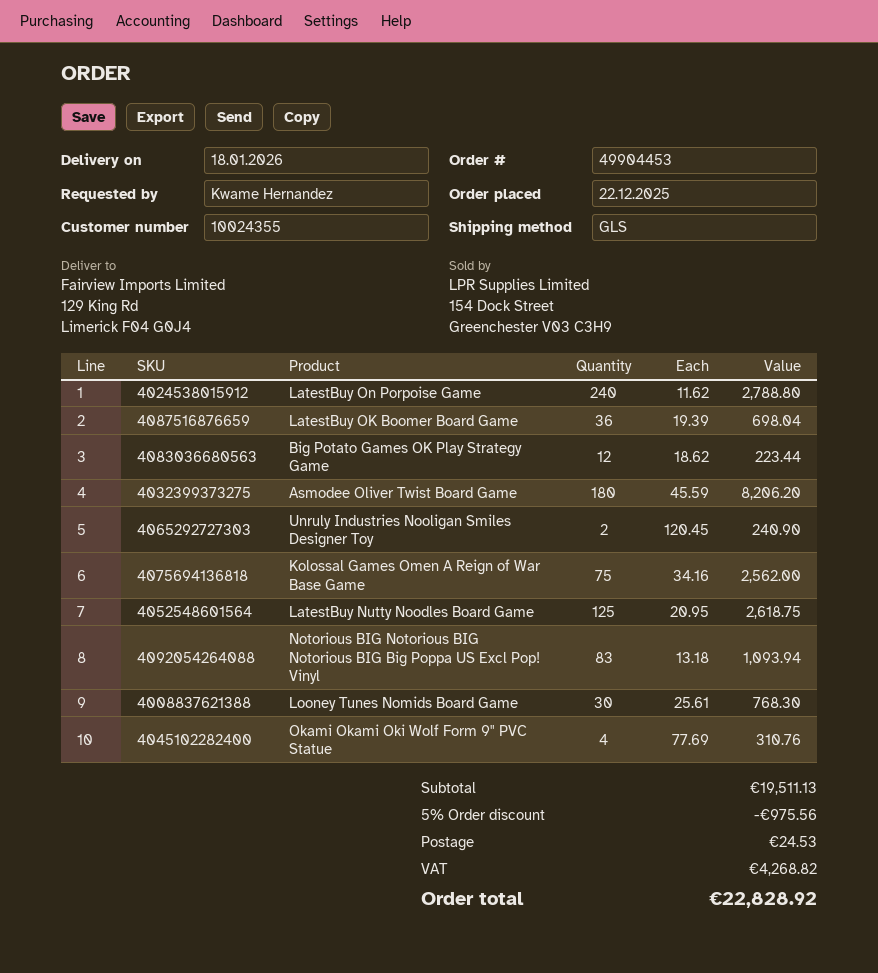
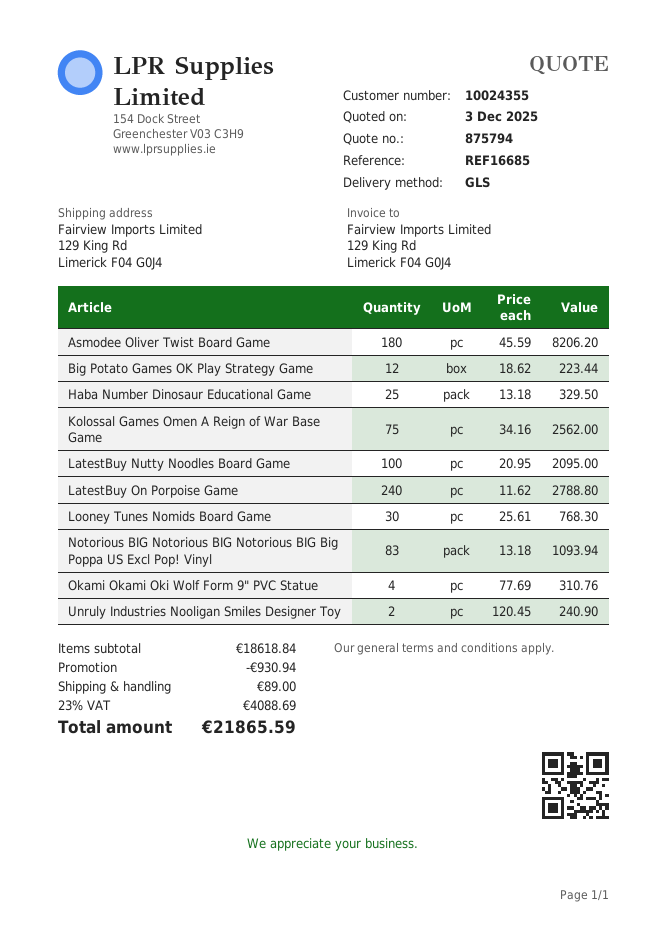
LatestBuy OK Boomer Board Game: 36 x 19.39 = 698.04 -> none
LatestBuy Nutty Noodles Board Game: 125 x 20.95 = 2618.75 -> 100 x 20.95 = 2095.00
Haba Number Dinosaur Educational Game: none -> 25 x 13.18 = 329.50
subtotal: 19511.13 -> 18618.84
discount: 975.56 -> 930.94
shipping: 24.53 -> 89.00
tax: 4268.82 -> 4088.69
total: 22828.92 -> 21865.59

